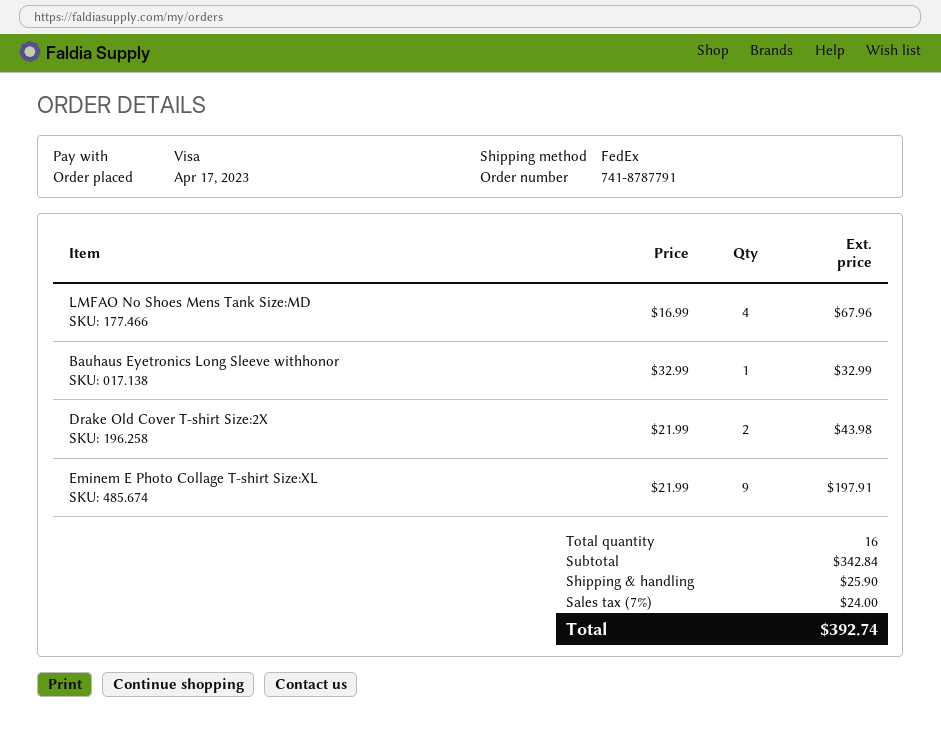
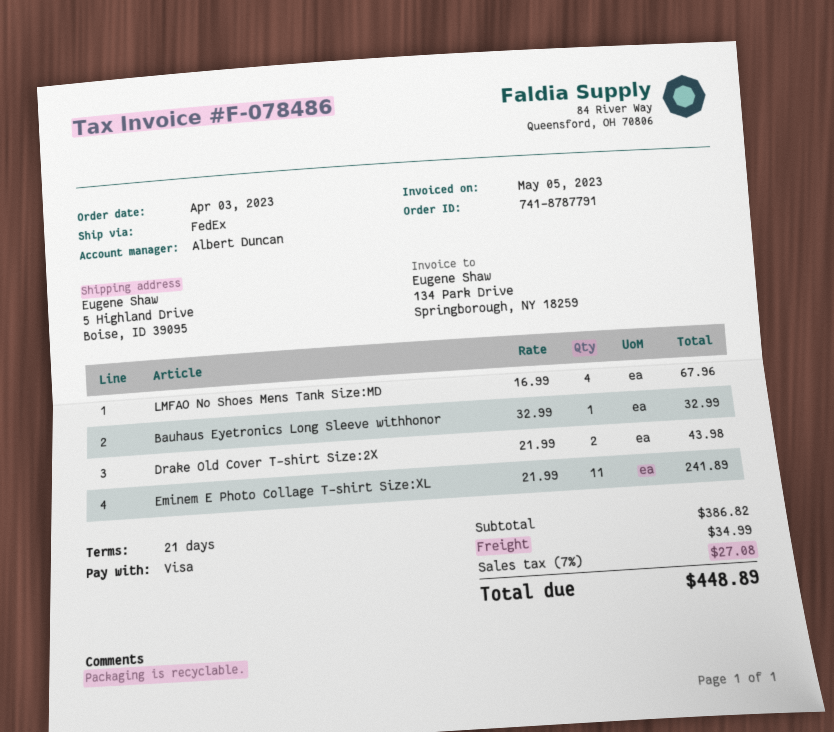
order date: 2023-04-17 -> 2023-04-03
Eminem E Photo Collage T-shirt Size:XL: 9 x 21.99 = 197.91 -> 11 x 21.99 = 241.89
subtotal: 342.84 -> 386.82
shipping: 25.90 -> 34.99
tax: 7% = 24.00 -> 7% = 27.08
total: 392.74 -> 448.89

